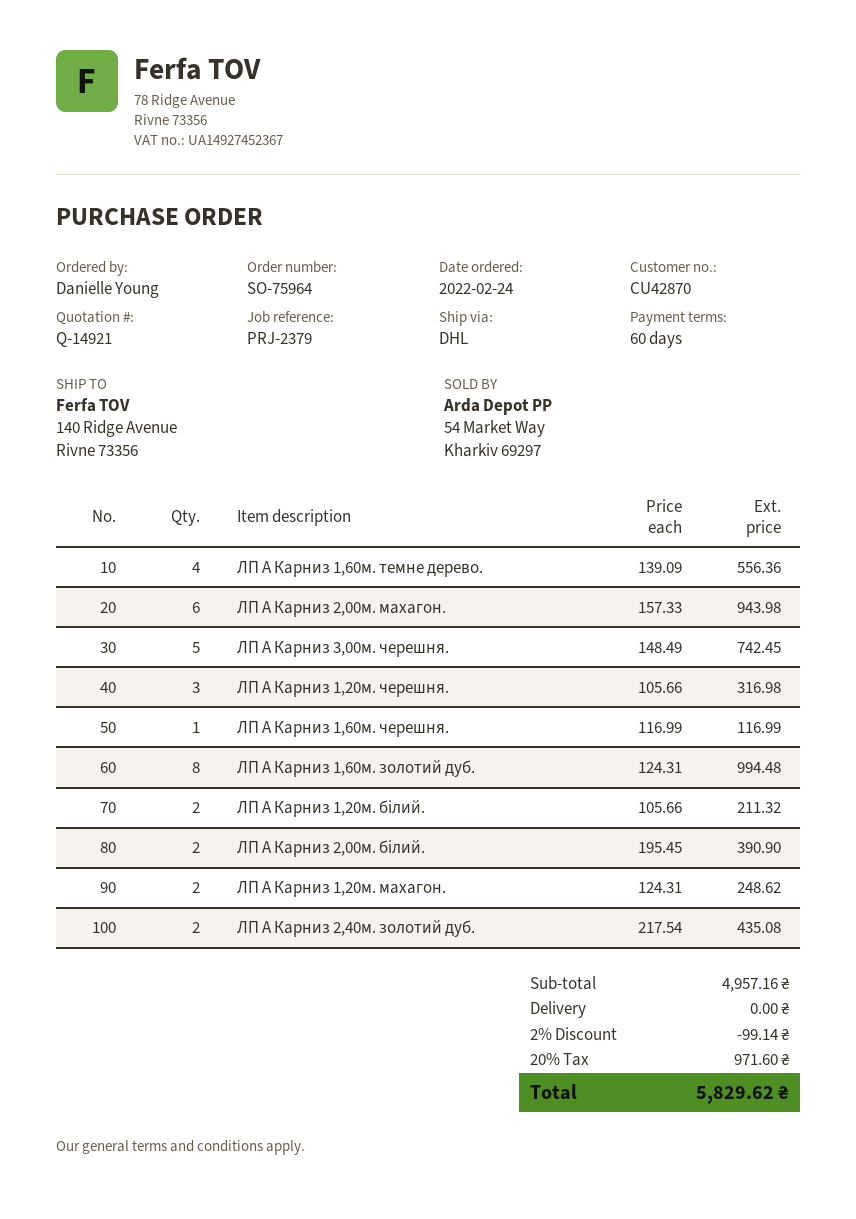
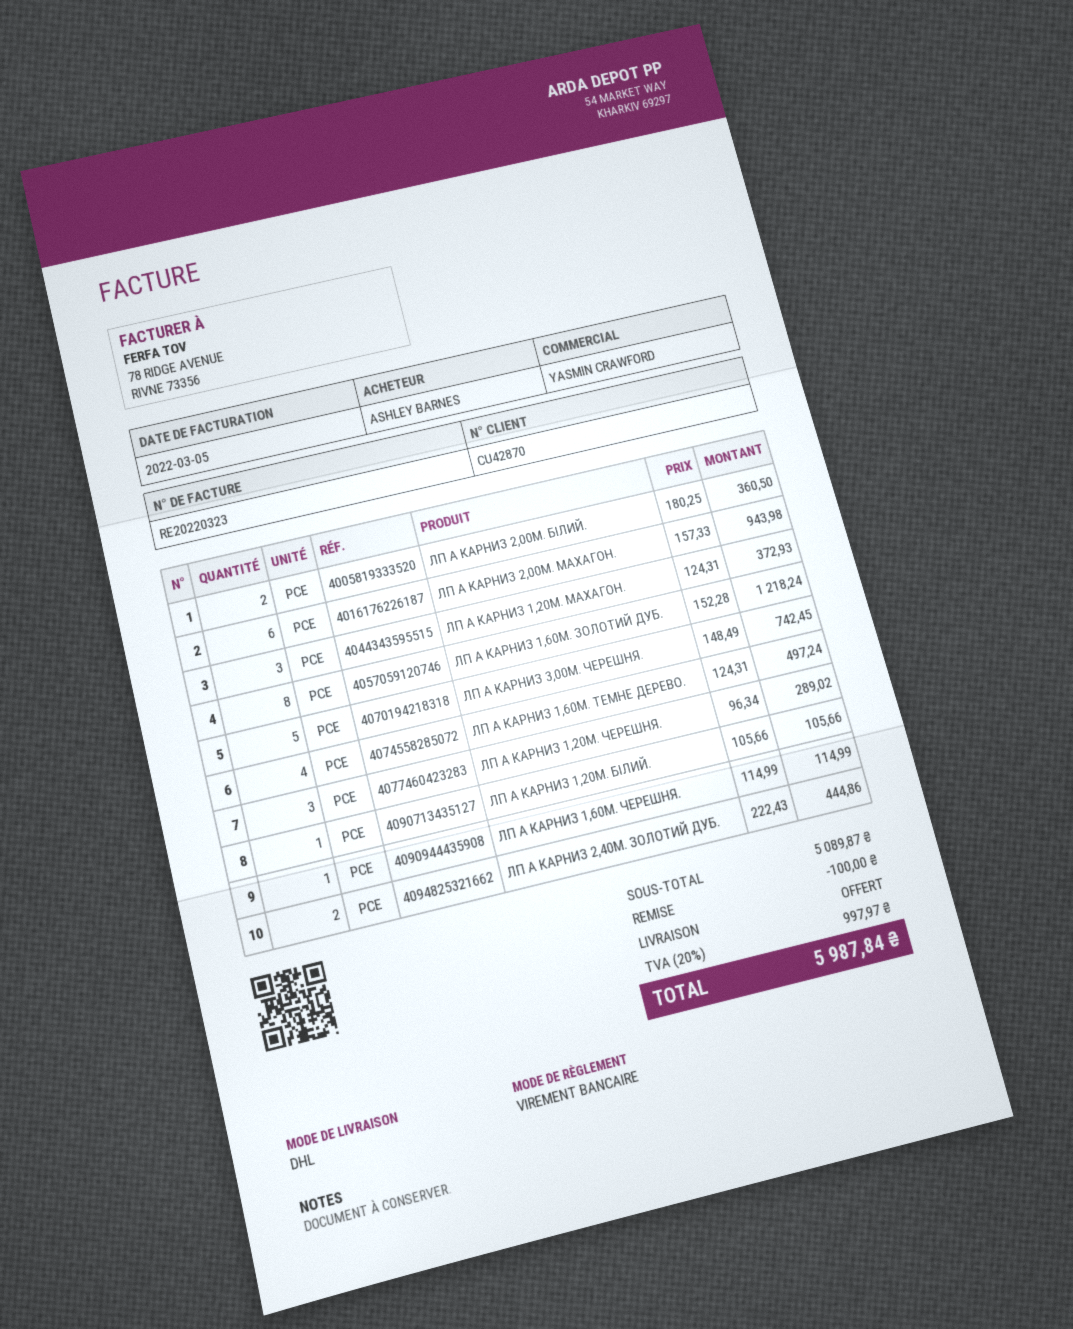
ordered by: Danielle Young -> ASHLEY BARNES
ЛП А Карниз 1,60м. темне дерево.: 4 x 139.09 = 556.36 -> 4 x 124.31 = 497.24
ЛП А Карниз 1,20м. черешня.: 3 x 105.66 = 316.98 -> 3 x 96.34 = 289.02
ЛП А Карниз 1,60м. черешня.: 1 x 116.99 = 116.99 -> 1 x 114.99 = 114.99
ЛП А Карниз 1,60м. золотий дуб.: 8 x 124.31 = 994.48 -> 8 x 152.28 = 1218.24
ЛП А Карниз 1,20м. білий.: 2 x 105.66 = 211.32 -> 1 x 105.66 = 105.66
ЛП А Карниз 2,00м. білий.: 2 x 195.45 = 390.90 -> 2 x 180.25 = 360.50
ЛП А Карниз 1,20м. махагон.: 2 x 124.31 = 248.62 -> 3 x 124.31 = 372.93
ЛП А Карниз 2,40м. золотий дуб.: 2 x 217.54 = 435.08 -> 2 x 222.43 = 444.86
subtotal: 4957.16 -> 5089.87
discount: 99.14 -> 100.00
tax: 20% = 971.60 -> 20% = 997.97
total: 5829.62 -> 5987.84

